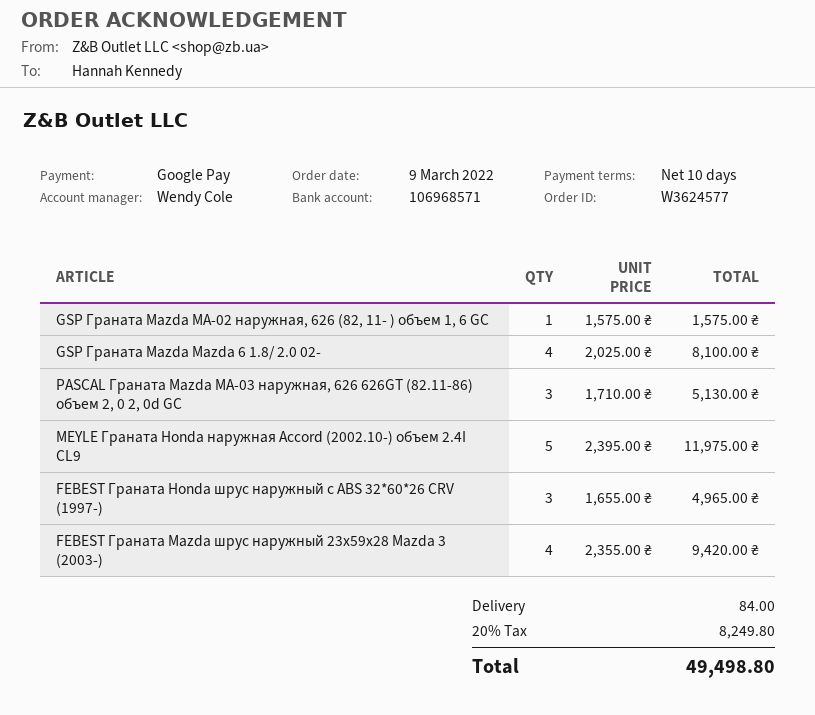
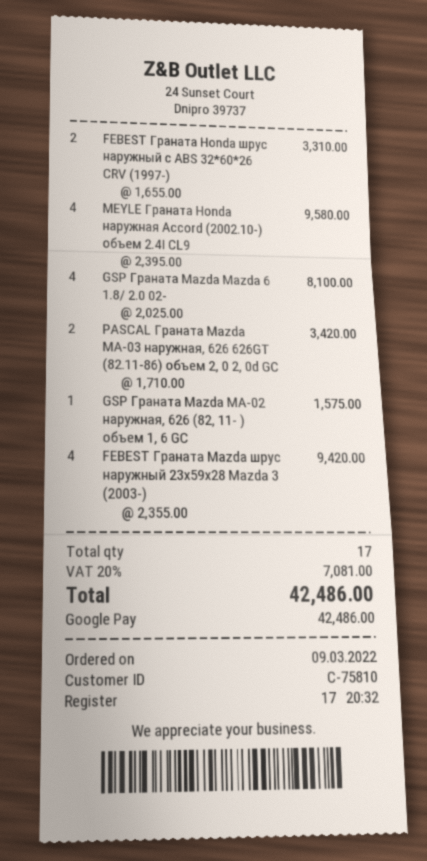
PASCAL Граната Mazda MA-03 наружная, 626 626GT (82.11-86) объем 2, 0 2, 0d GC: 3 x 1710.00 = 5130.00 -> 2 x 1710.00 = 3420.00
MEYLE Граната Honda наружная Accord (2002.10-) объем 2.4I CL9: 5 x 2395.00 = 11975.00 -> 4 x 2395.00 = 9580.00
FEBEST Граната Honda шрус наружный с ABS 32*60*26 CRV (1997-): 3 x 1655.00 = 4965.00 -> 2 x 1655.00 = 3310.00
shipping: 84.00 -> none
tax: 20% = 8249.80 -> 20% = 7081.00
total: 49498.80 -> 42486.00

